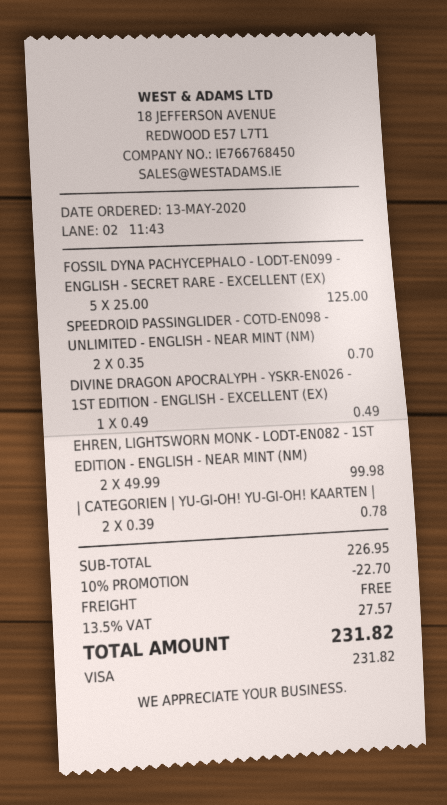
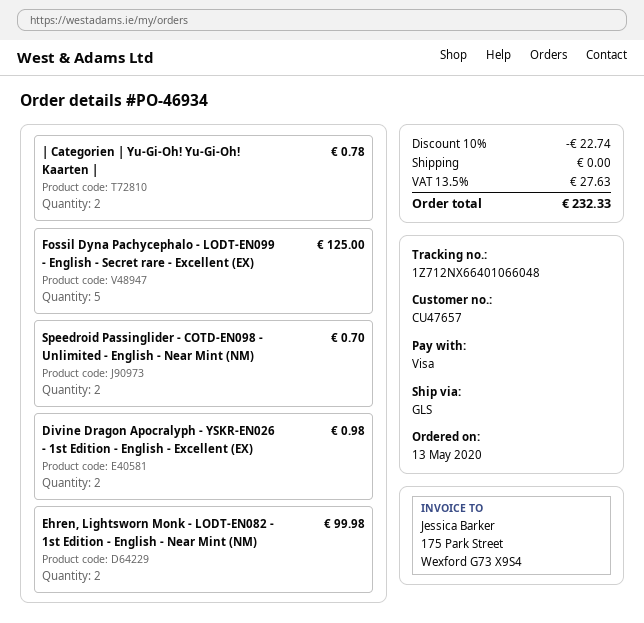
DIVINE DRAGON APOCRALYPH - YSKR-EN026 - 1ST EDITION - ENGLISH - EXCELLENT (EX): 1 for 0.49 -> 2 for 0.98
discount: 10% = 22.70 -> 10% = 22.74
tax: 13.5% = 27.57 -> 13.5% = 27.63
total: 231.82 -> 232.33

